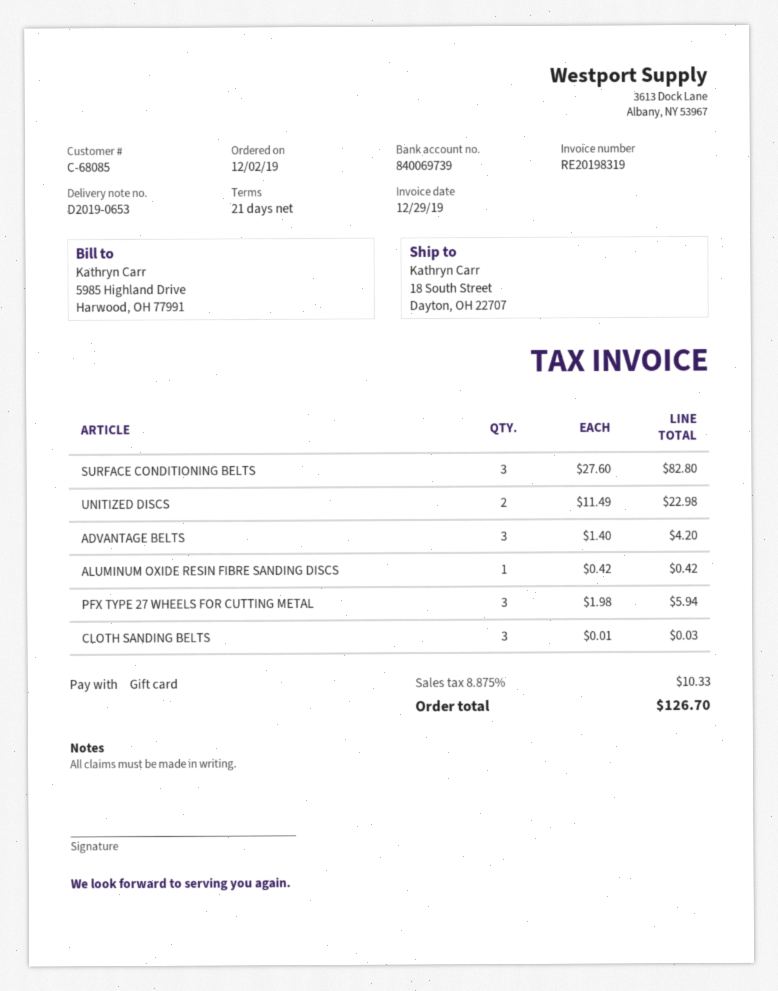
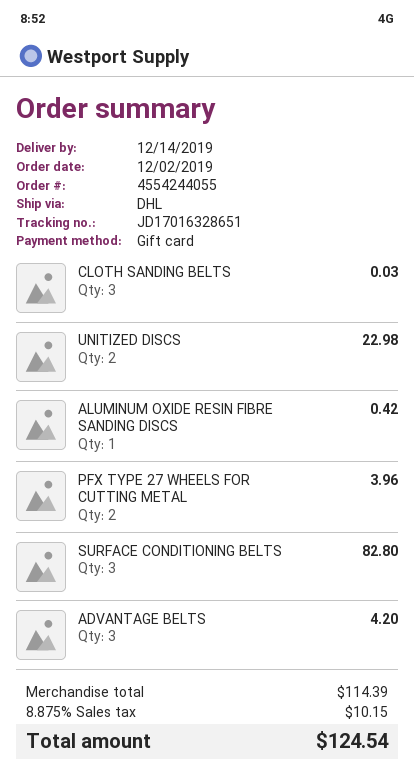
PFX TYPE 27 WHEELS FOR CUTTING METAL: 3 for 5.94 -> 2 for 3.96
tax: 8.875% = 10.33 -> 8.875% = 10.15
total: 126.70 -> 124.54

